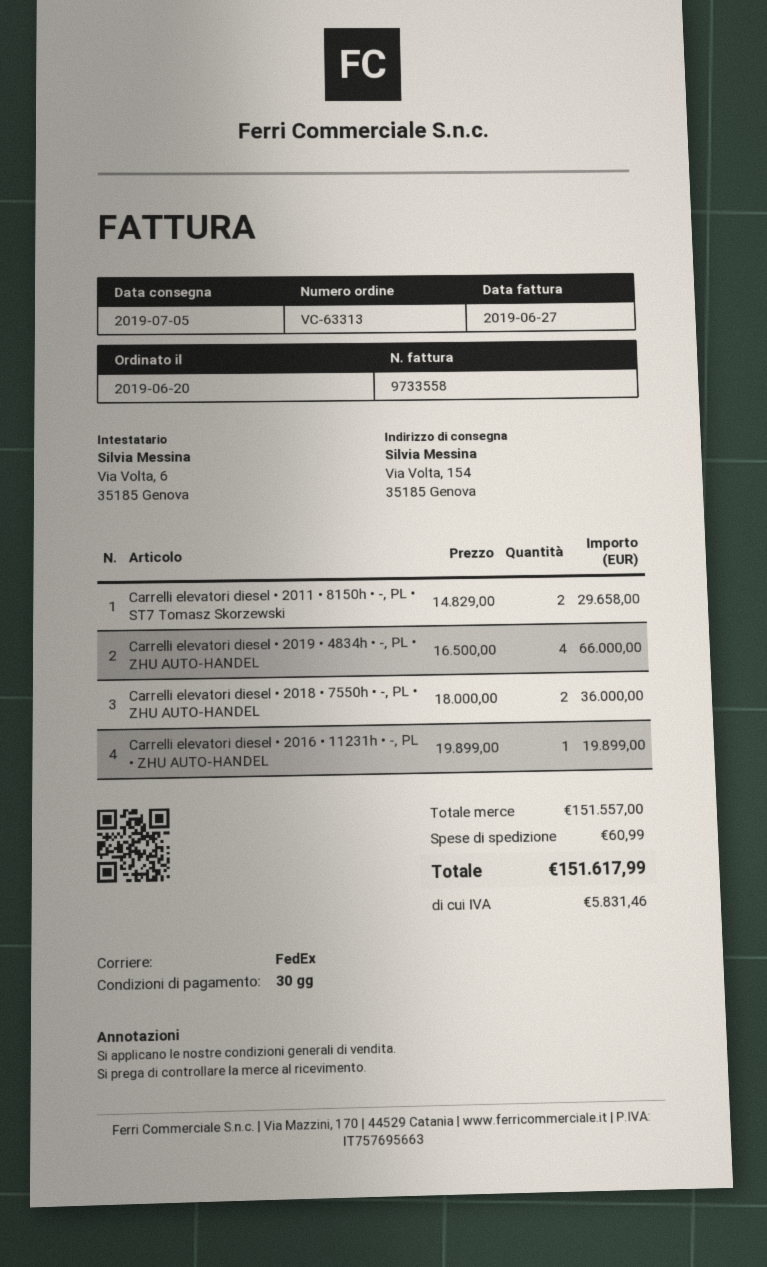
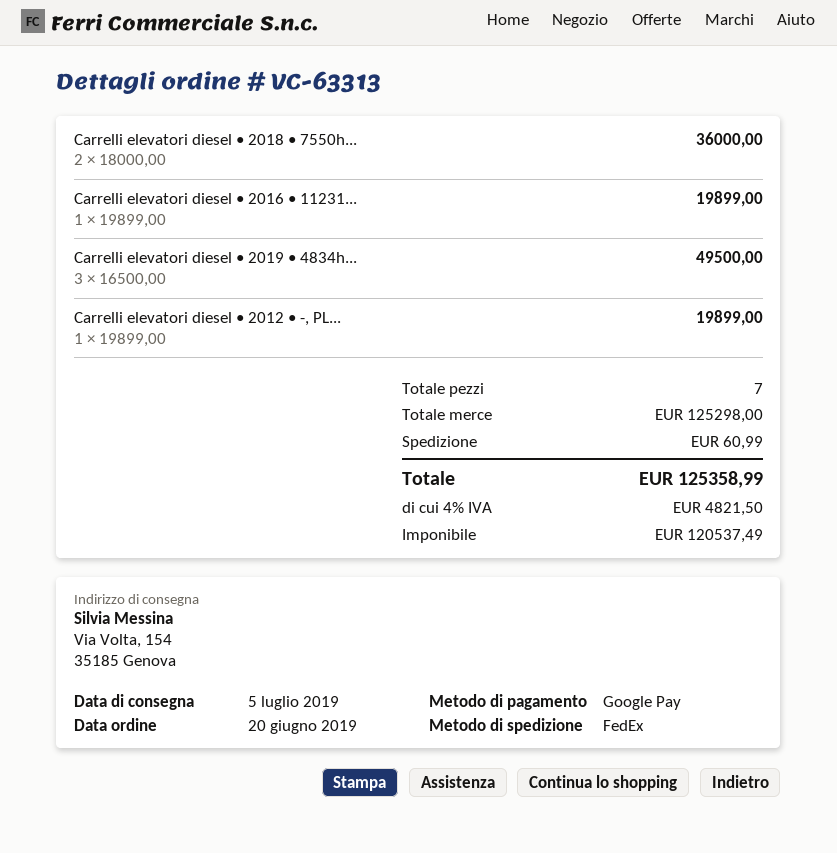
Carrelli elevatori diesel • 2011 • 8150h • -, PL • ST7 Tomasz Skorzewski: 2 x 14829.00 = 29658.00 -> none
Carrelli elevatori diesel • 2019 • 4834h • -, PL • ZHU AUTO-HANDEL: 4 x 16500.00 = 66000.00 -> 3 x 16500.00 = 49500.00
Carrelli elevatori diesel • 2012 • -, PL...: none -> 1 x 19899.00 = 19899.00
subtotal: 151557.00 -> 125298.00
tax: 5831.46 -> 4821.50
total: 151617.99 -> 125358.99

